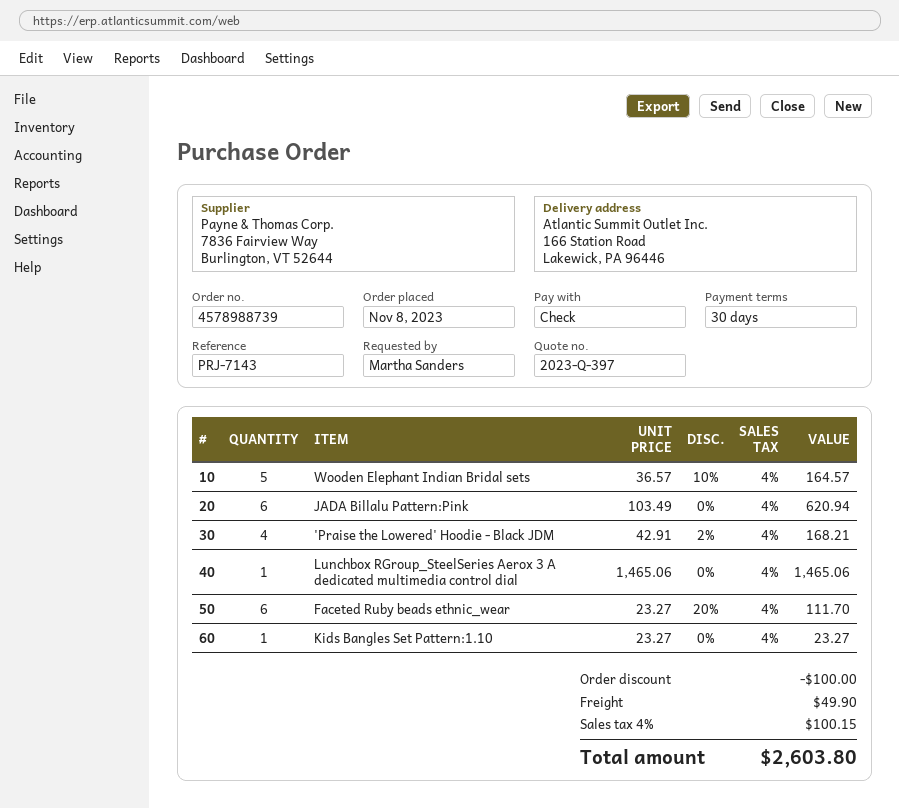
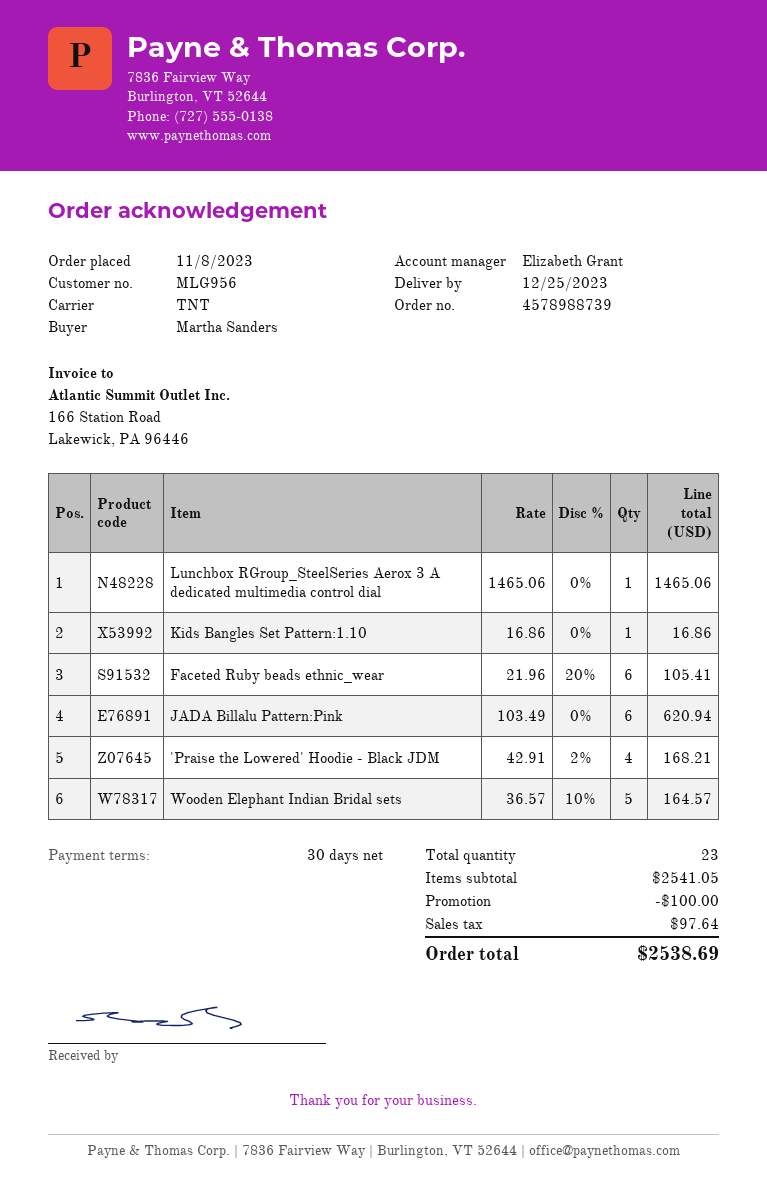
Faceted Ruby beads ethnic_wear: 6 x 23.27 - 20% = 111.70 -> 6 x 21.96 - 20% = 105.41
Kids Bangles Set Pattern:1.10: 1 x 23.27 = 23.27 -> 1 x 16.86 = 16.86
shipping: 49.90 -> none
tax: 100.15 -> 97.64
total: 2603.80 -> 2538.69

